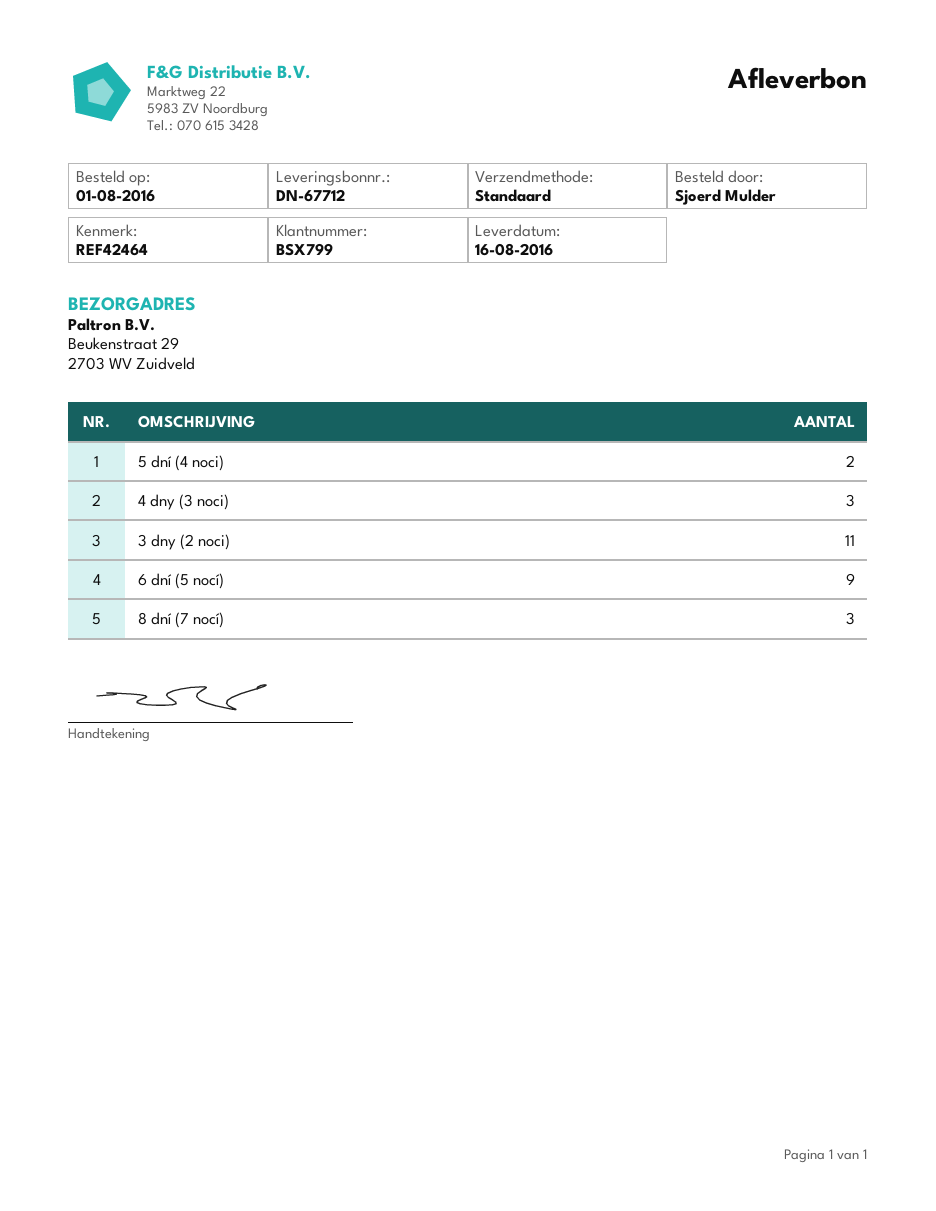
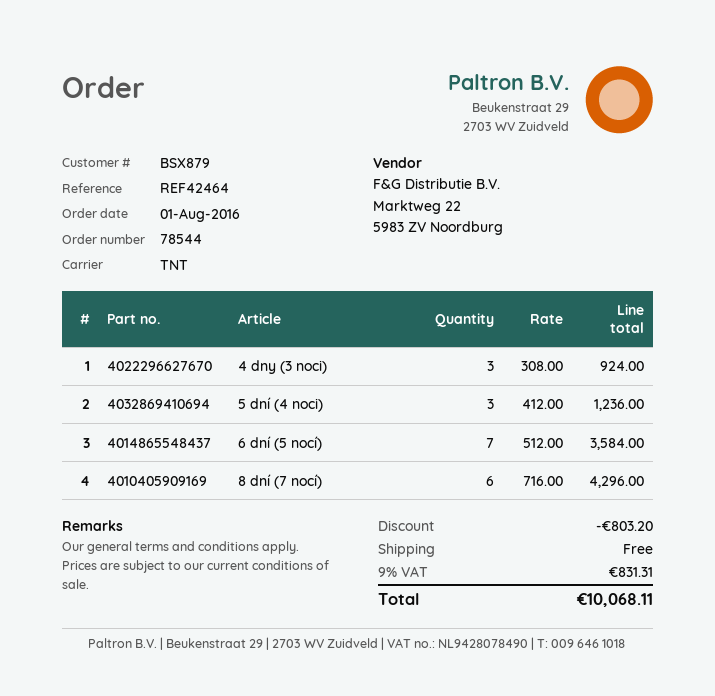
customer number: BSX799 -> BSX879
shipping method: standard -> TNT
5 dní (4 noci): 2 -> 3
3 dny (2 noci): 11 -> none
6 dní (5 nocí): 9 -> 7
8 dní (7 nocí): 3 -> 6

